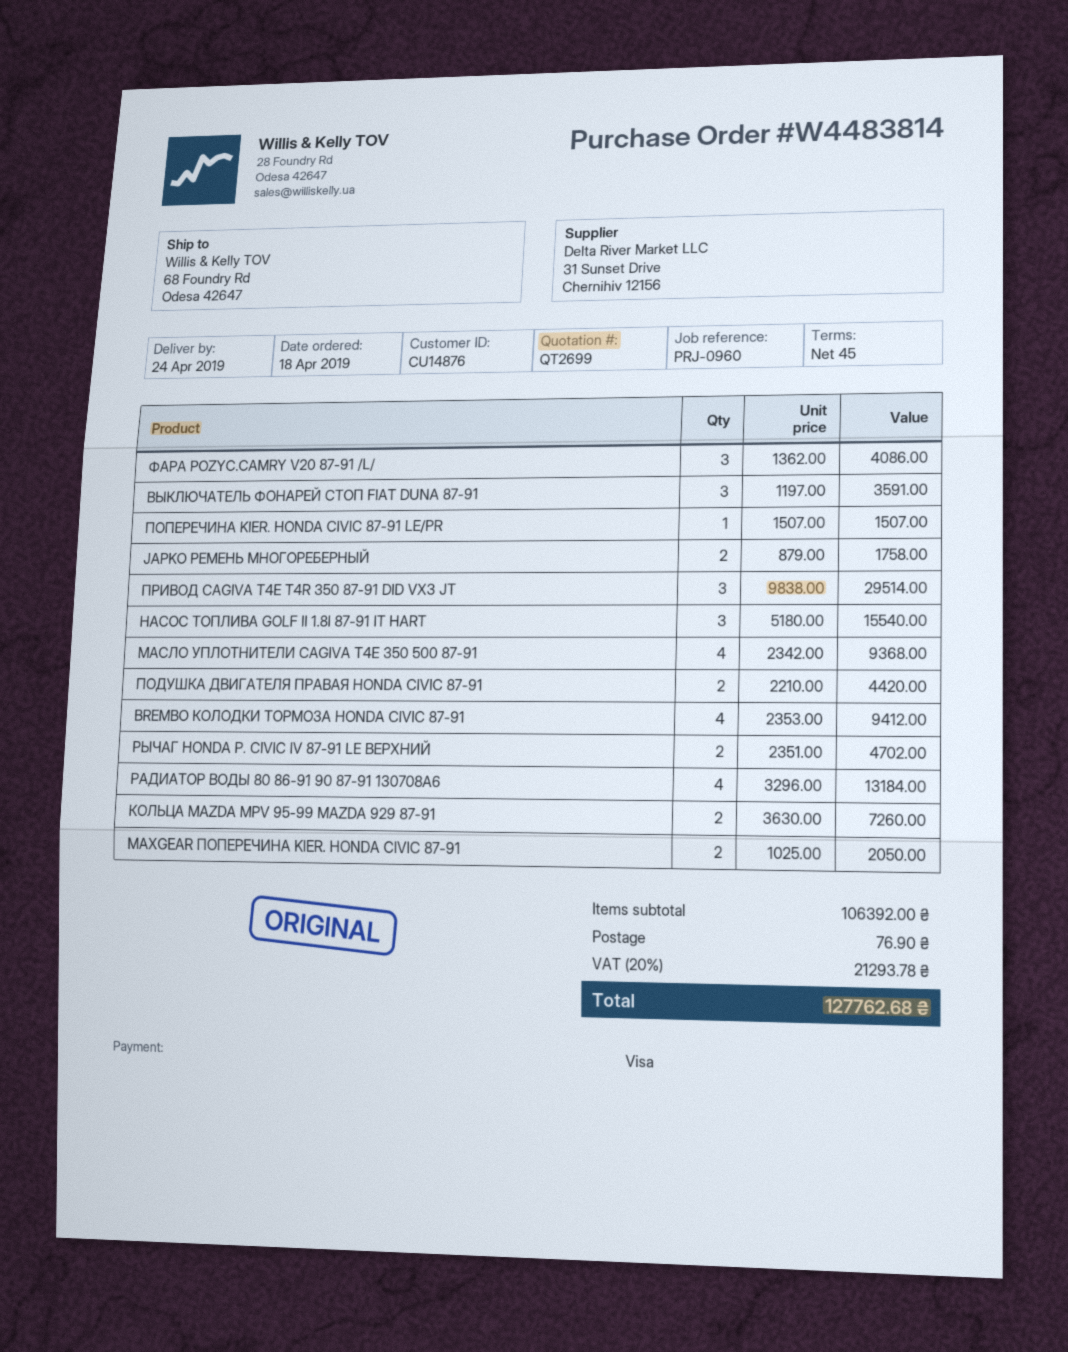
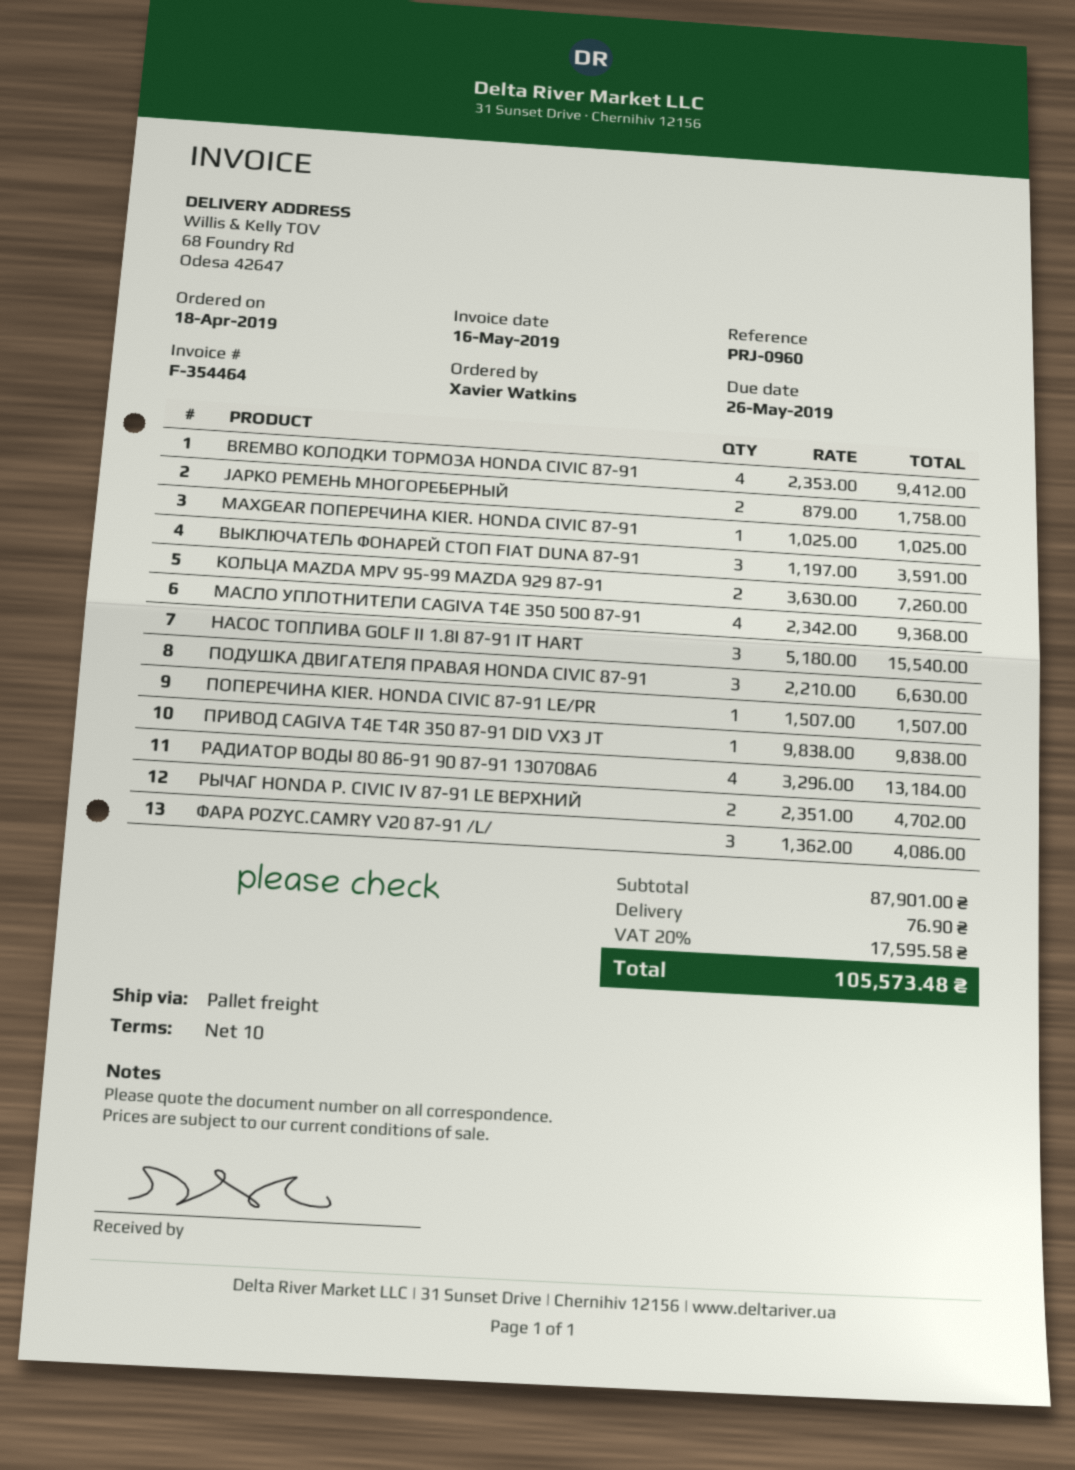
payment terms: 45 days -> 10 days
ПРИВОД CAGIVA T4E T4R 350 87-91 DID VX3 JT: 3 x 9838.00 = 29514.00 -> 1 x 9838.00 = 9838.00
ПОДУШКА ДВИГАТЕЛЯ ПРАВАЯ HONDA CIVIC 87-91: 2 x 2210.00 = 4420.00 -> 3 x 2210.00 = 6630.00
MAXGEAR ПОПЕРЕЧИНА KIER. HONDA CIVIC 87-91: 2 x 1025.00 = 2050.00 -> 1 x 1025.00 = 1025.00
subtotal: 106392.00 -> 87901.00
tax: 20% = 21293.78 -> 20% = 17595.58
total: 127762.68 -> 105573.48

